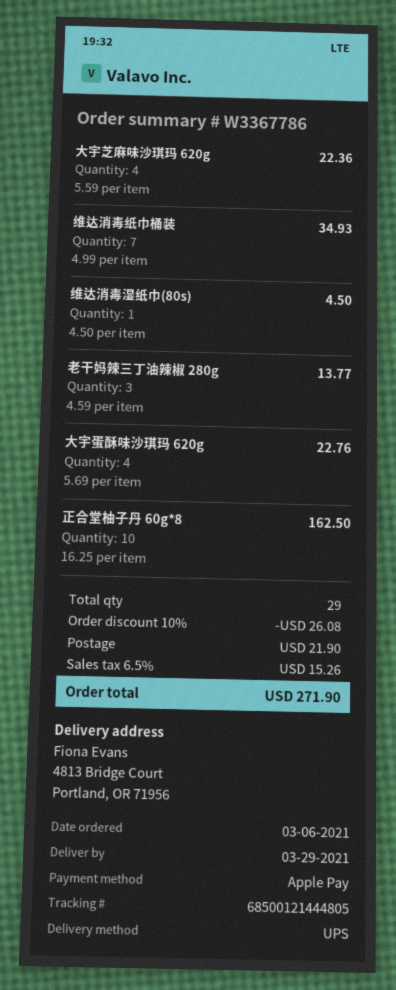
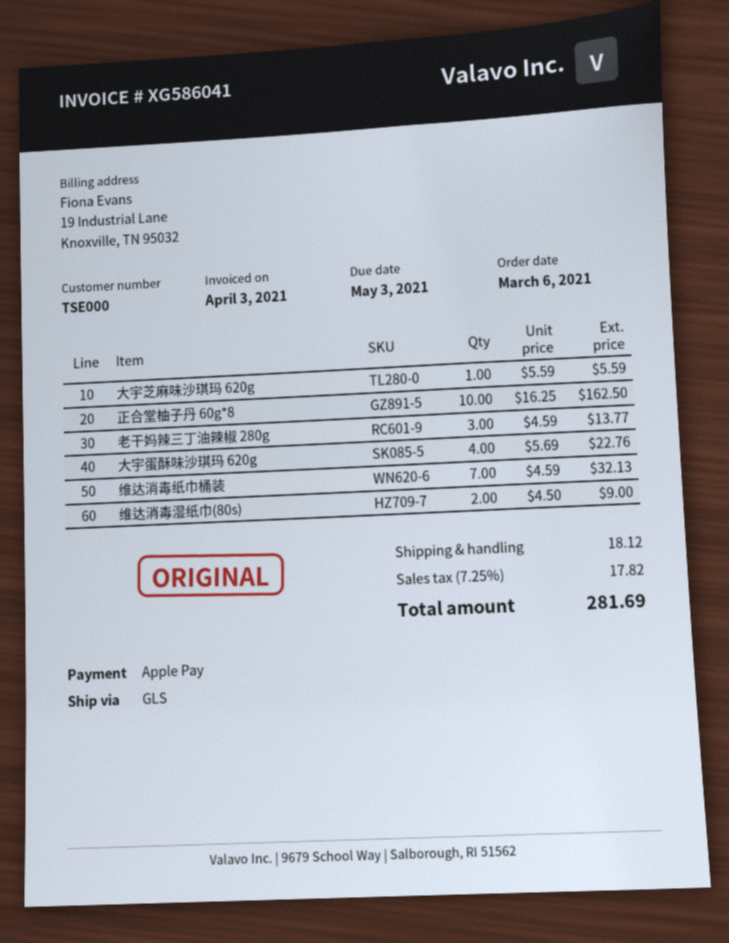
shipping method: UPS -> GLS
大宇芝麻味沙琪玛 620g: 4 x 5.59 = 22.36 -> 1 x 5.59 = 5.59
维达消毒纸巾桶装: 7 x 4.99 = 34.93 -> 7 x 4.59 = 32.13
维达消毒湿纸巾(80s): 1 x 4.50 = 4.50 -> 2 x 4.50 = 9.00
discount: 10% = 26.08 -> none
shipping: 21.90 -> 18.12
tax: 6.5% = 15.26 -> 7.25% = 17.82
total: 271.90 -> 281.69

